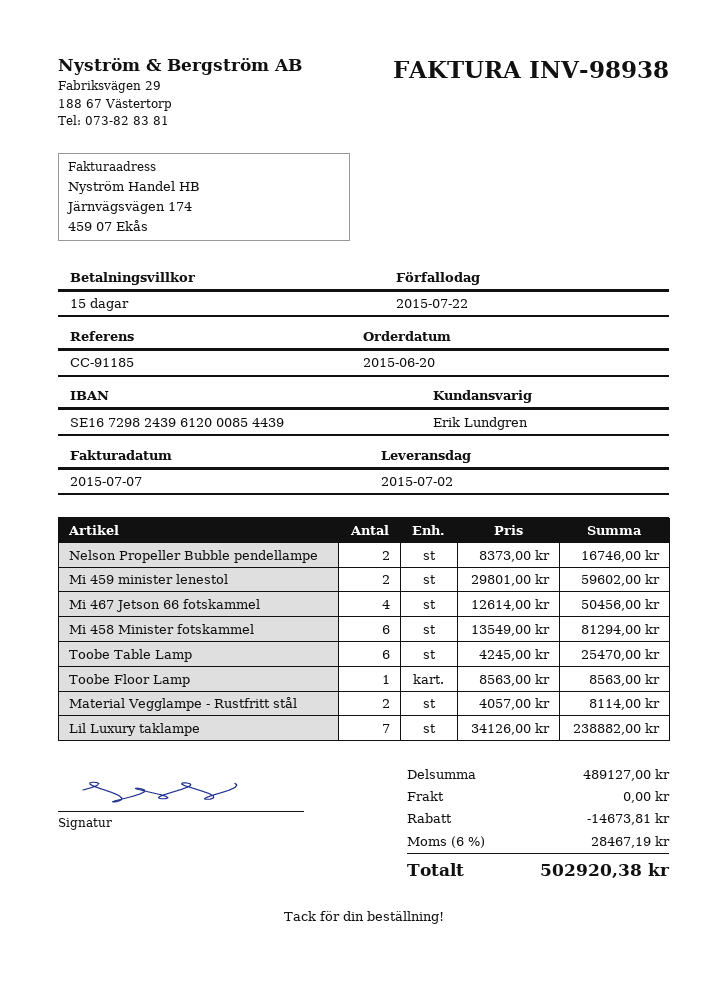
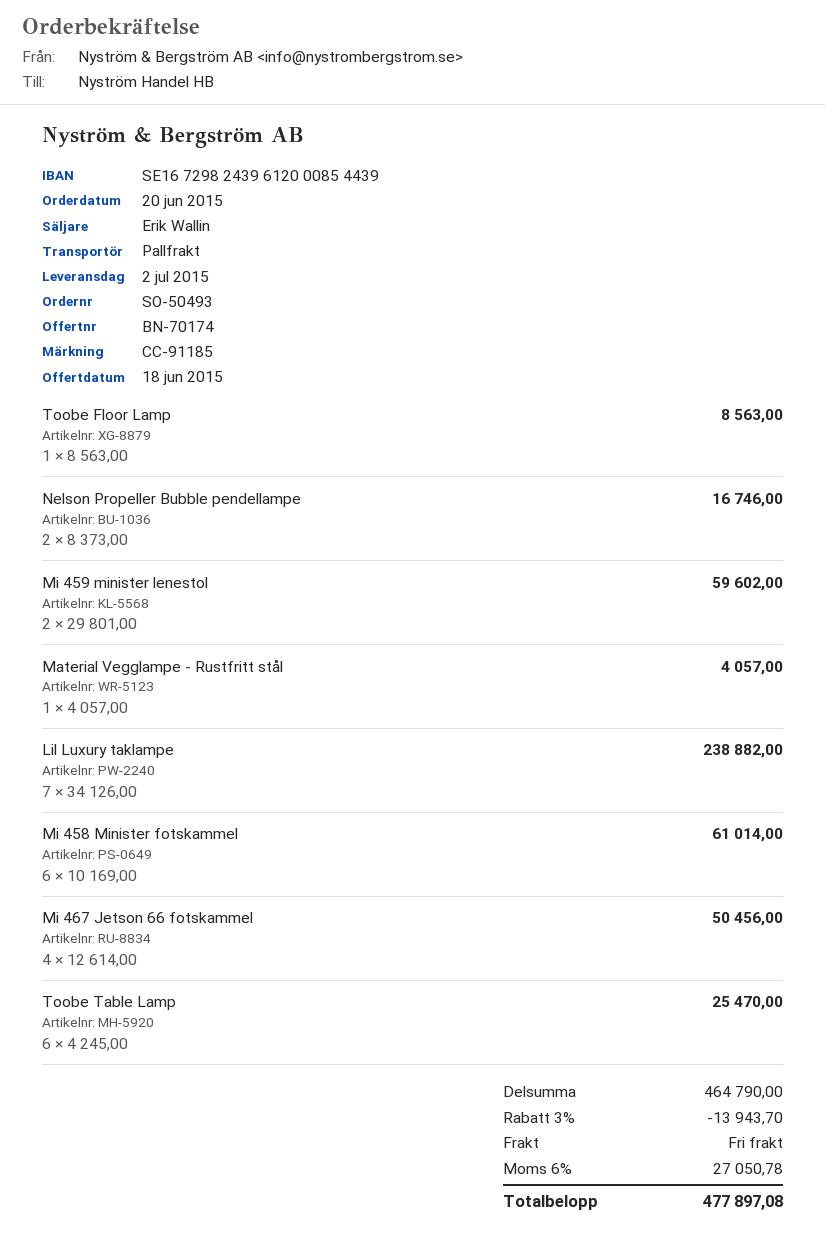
sales rep: Erik Lundgren -> Erik Wallin
Mi 458 Minister fotskammel: 6 x 13549.00 = 81294.00 -> 6 x 10169.00 = 61014.00
Material Vegglampe - Rustfritt stål: 2 x 4057.00 = 8114.00 -> 1 x 4057.00 = 4057.00
subtotal: 489127.00 -> 464790.00
discount: 14673.81 -> 13943.70
tax: 6% = 28467.19 -> 6% = 27050.78
total: 502920.38 -> 477897.08

